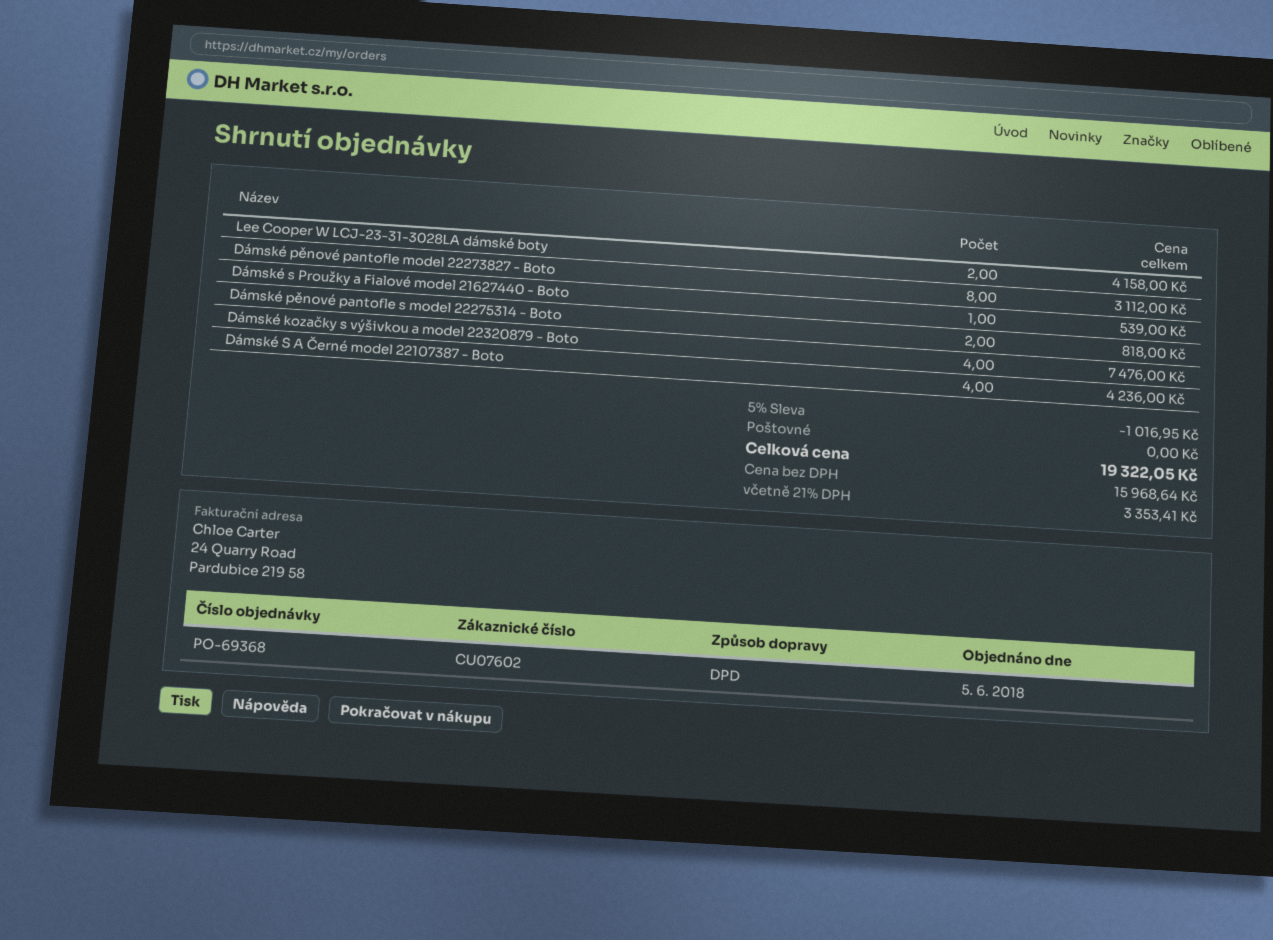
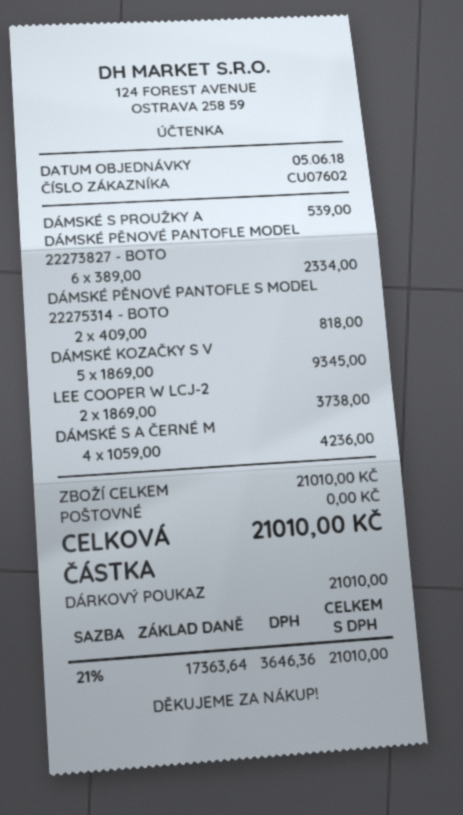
Lee Cooper W LCJ-23-31-3028LA dámské boty: 2 for 4158.00 -> 2 for 3738.00
Dámské pěnové pantofle model 22273827 - Boto: 8 for 3112.00 -> 6 for 2334.00
Dámské kozačky s výšivkou a model 22320879 - Boto: 4 for 7476.00 -> 5 for 9345.00
discount: 5% = 1016.95 -> none
net: 15968.64 -> 17363.64
tax: 21% = 3353.41 -> 21% = 3646.36
total: 19322.05 -> 21010.00

